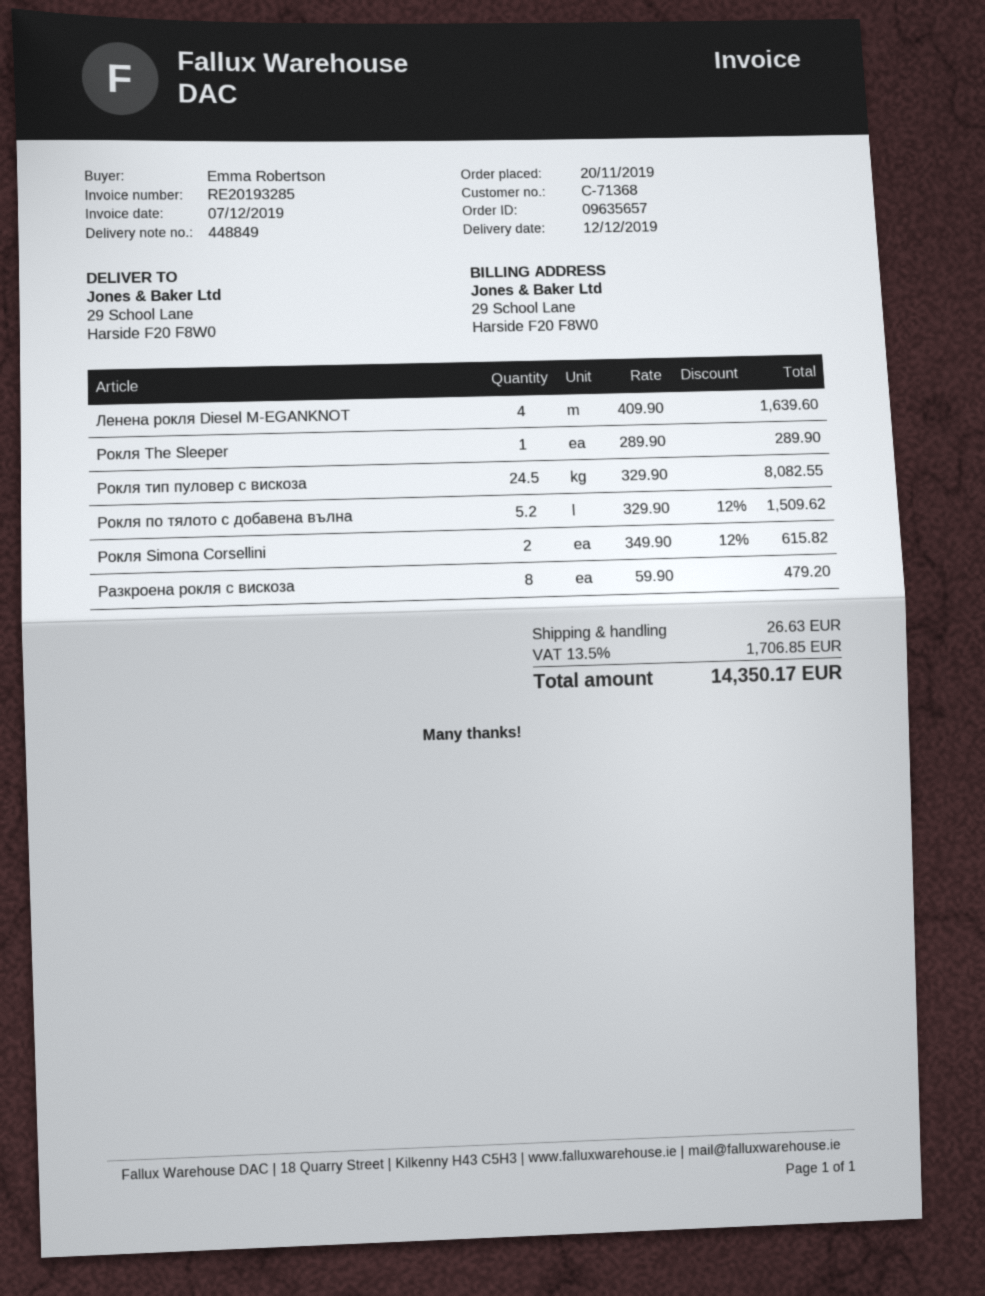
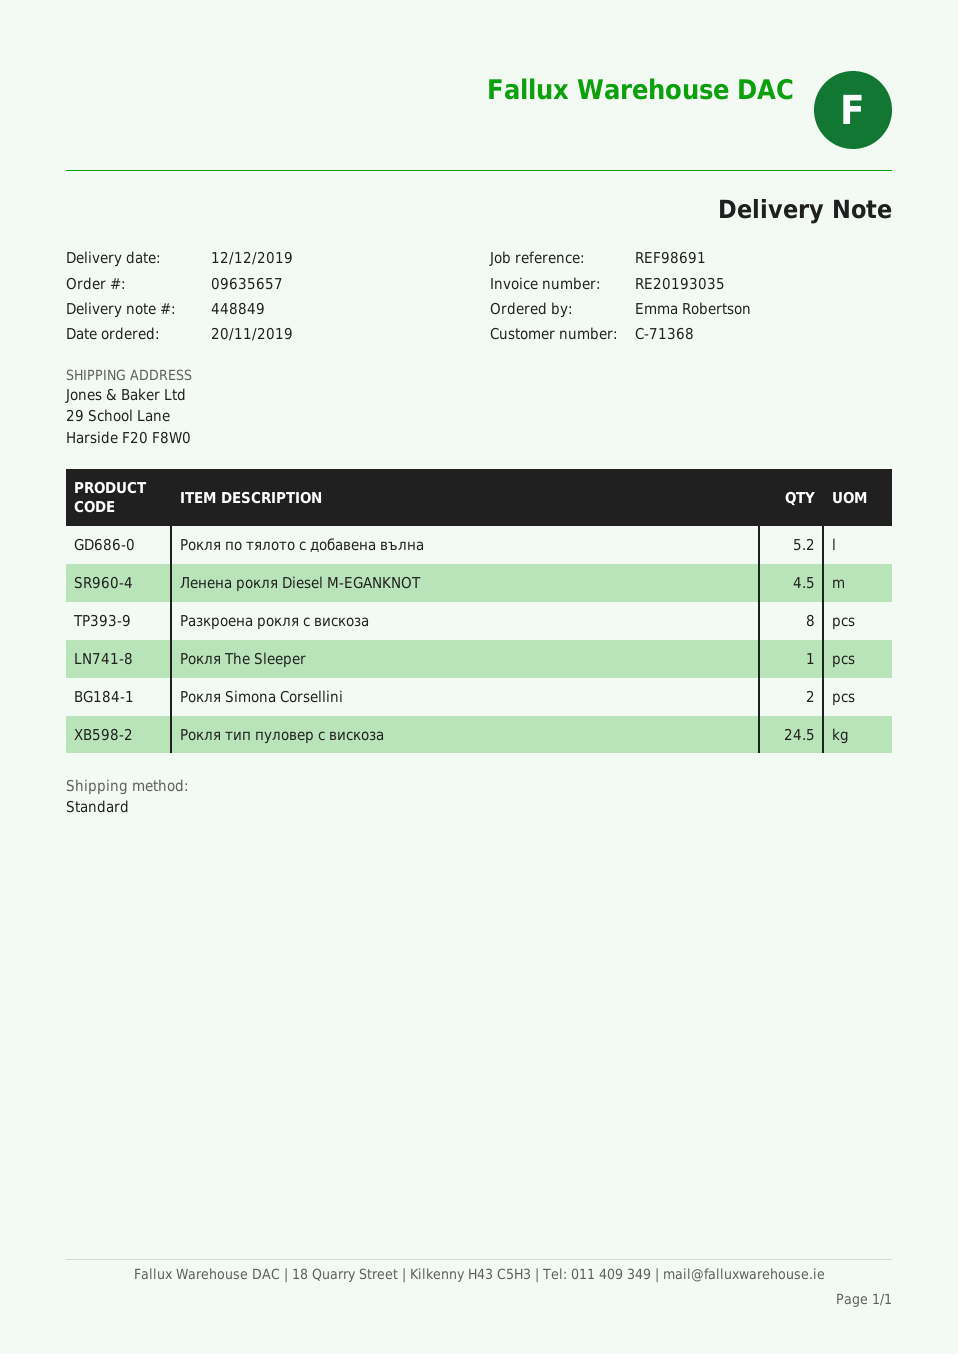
invoice number: RE20193285 -> RE20193035
Ленена рокля Diesel M-EGANKNOT: 4 -> 4.5

